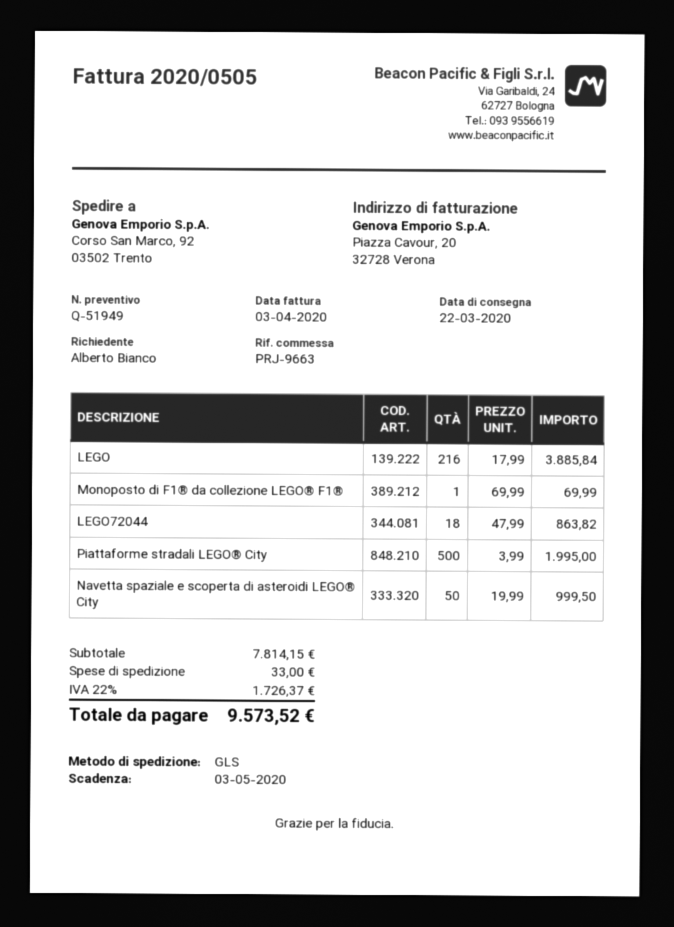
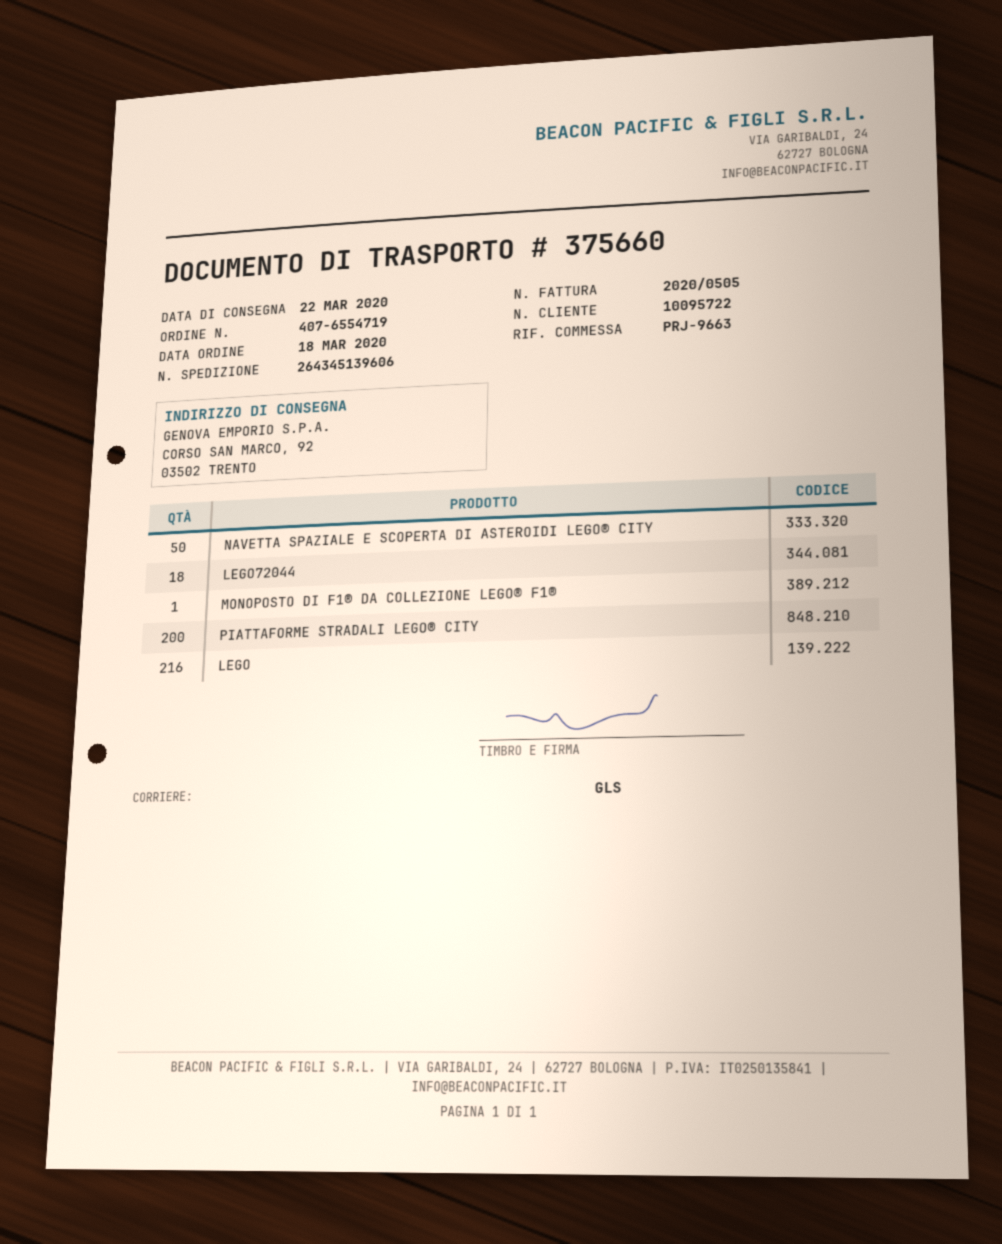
Piattaforme stradali LEGO® City: 500 -> 200

